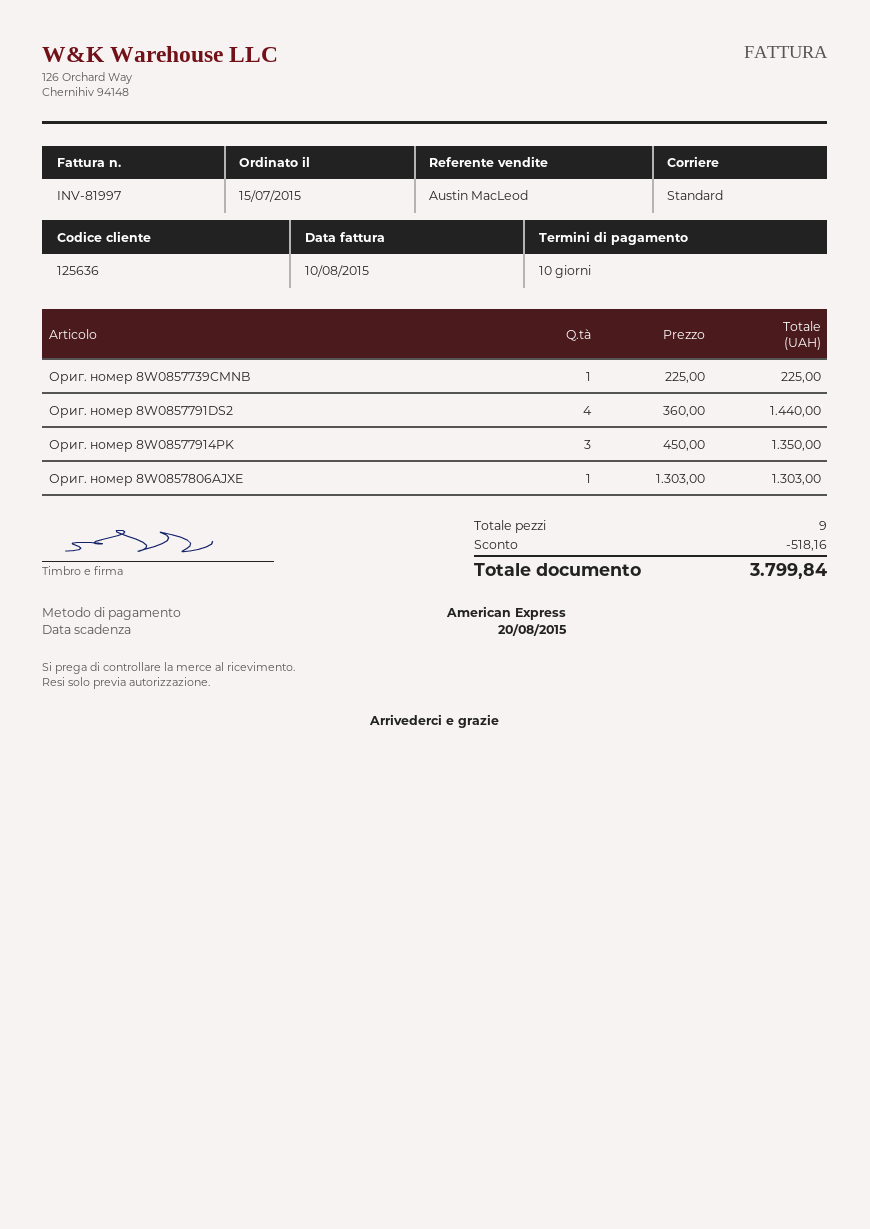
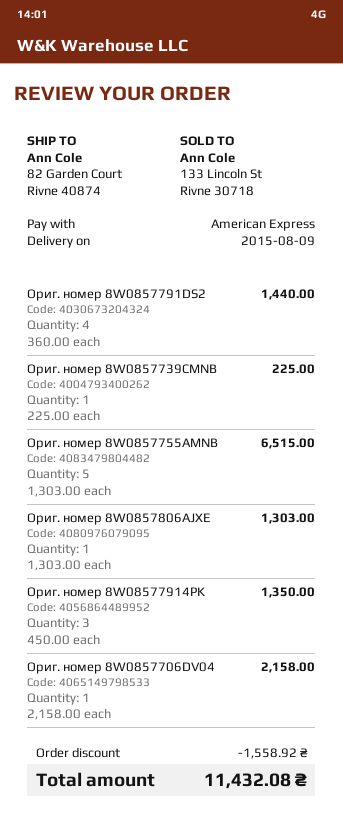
Ориг. номер 8W0857755AMNB: none -> 5 x 1303.00 = 6515.00
Ориг. номер 8W0857706DV04: none -> 1 x 2158.00 = 2158.00
discount: 518.16 -> 1558.92
total: 3799.84 -> 11432.08

